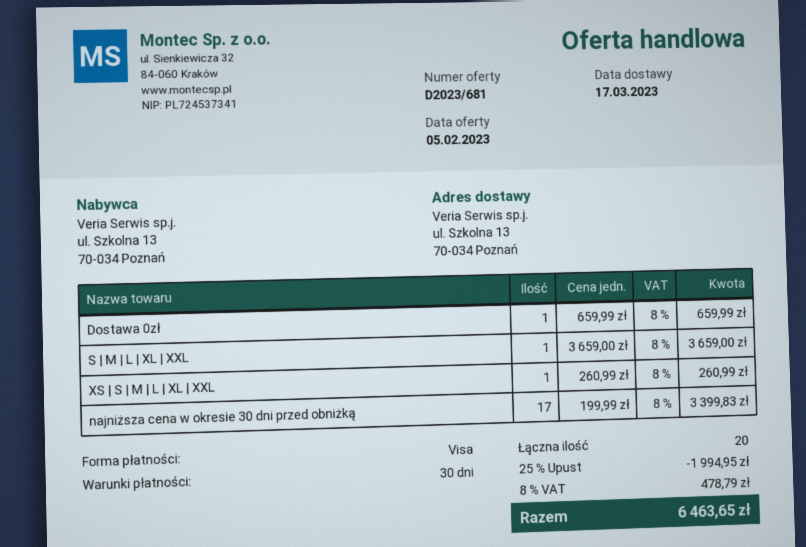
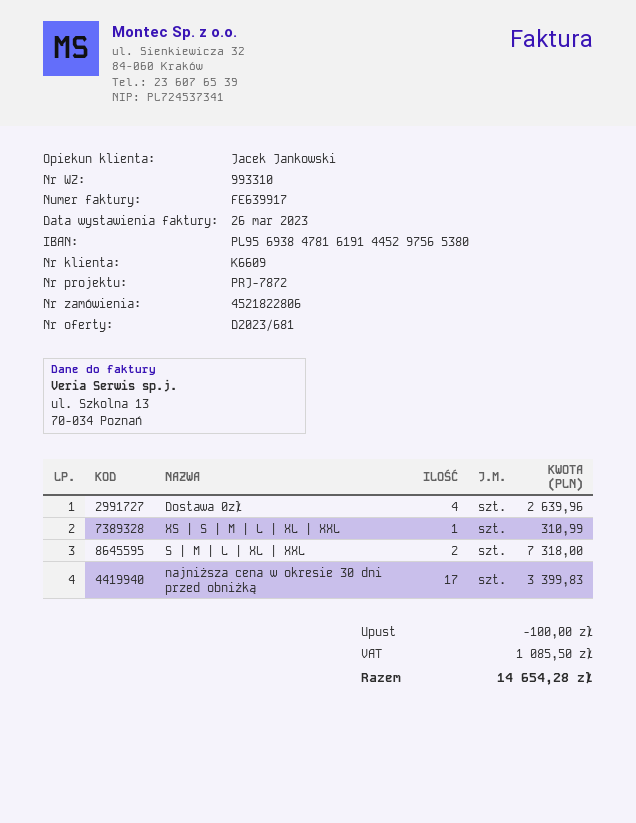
Dostawa 0zł: 1 for 659.99 -> 4 for 2639.96
S | M | L | XL | XXL: 1 for 3659.00 -> 2 for 7318.00
XS | S | M | L | XL | XXL: 1 for 260.99 -> 1 for 310.99
discount: 1994.95 -> 100.00
tax: 478.79 -> 1085.50
total: 6463.65 -> 14654.28

